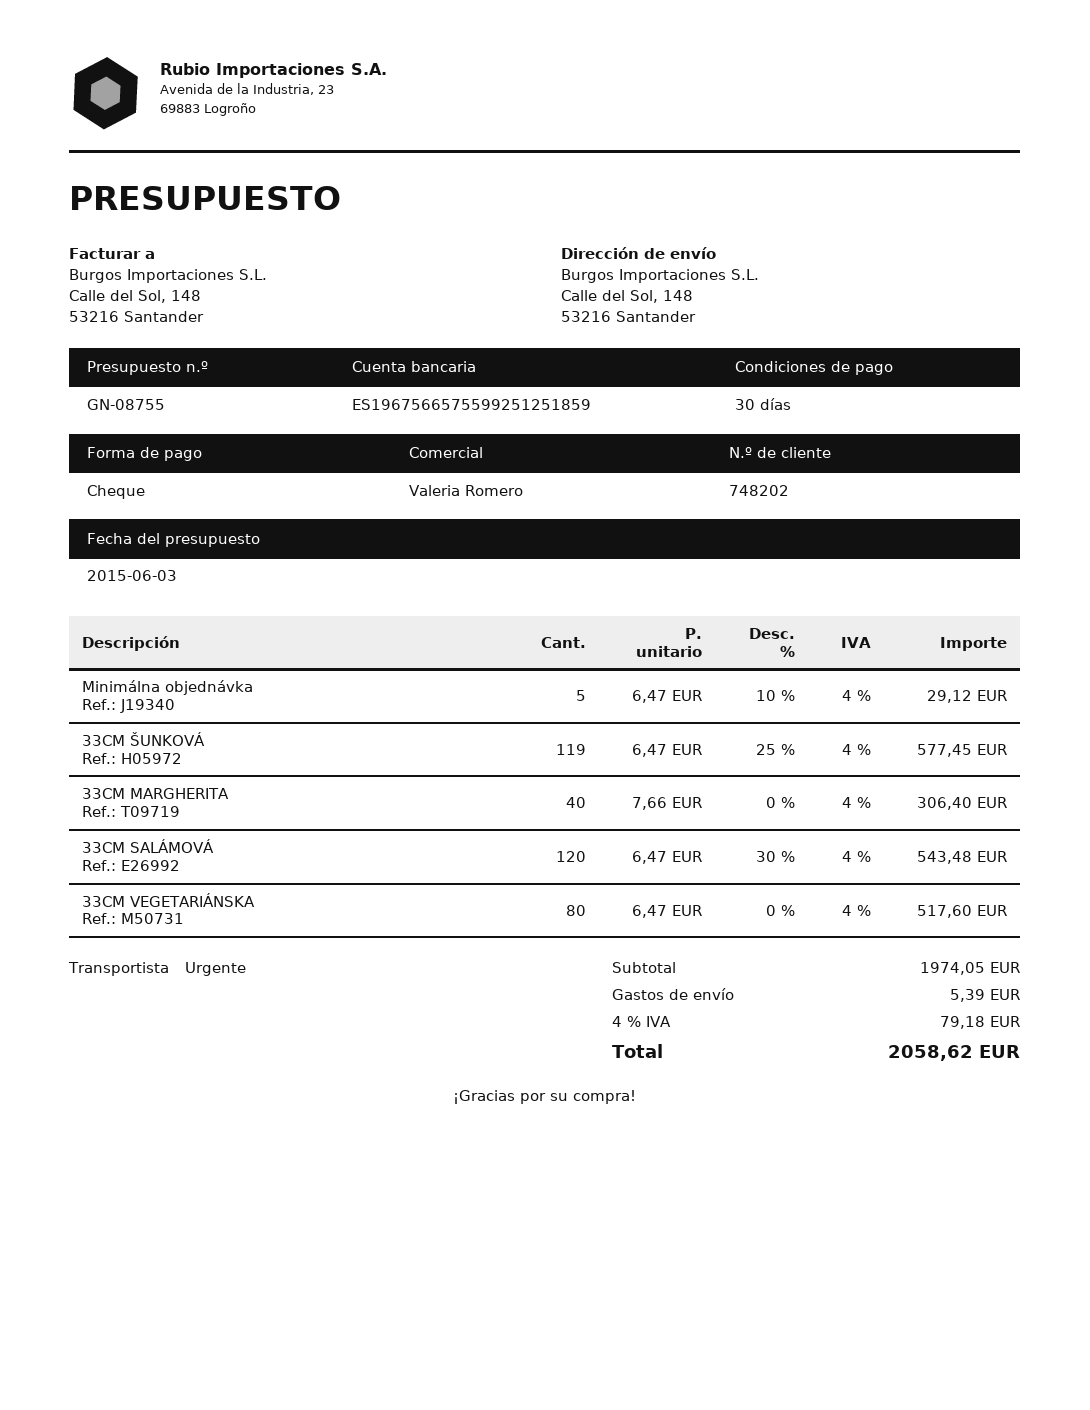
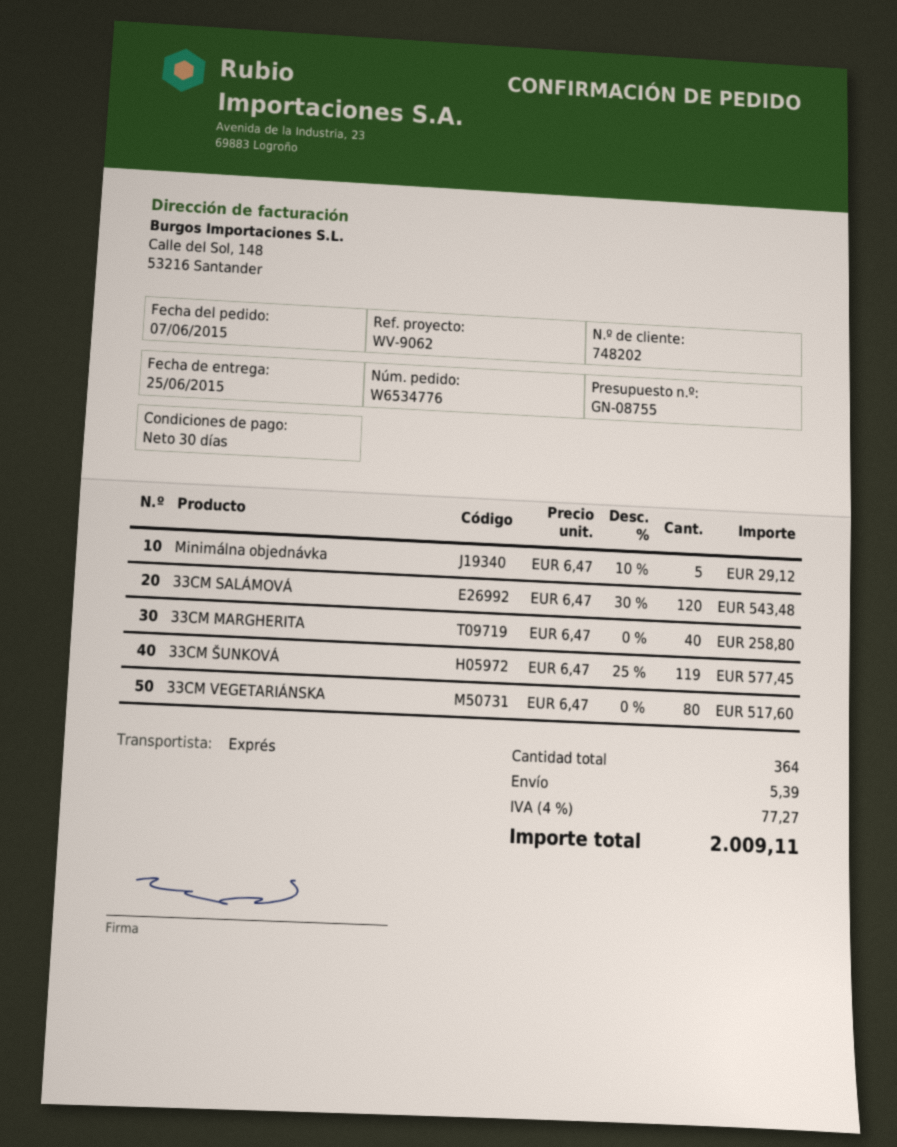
33CM MARGHERITA: 40 x 7.66 = 306.40 -> 40 x 6.47 = 258.80
tax: 4% = 79.18 -> 4% = 77.27
total: 2058.62 -> 2009.11

